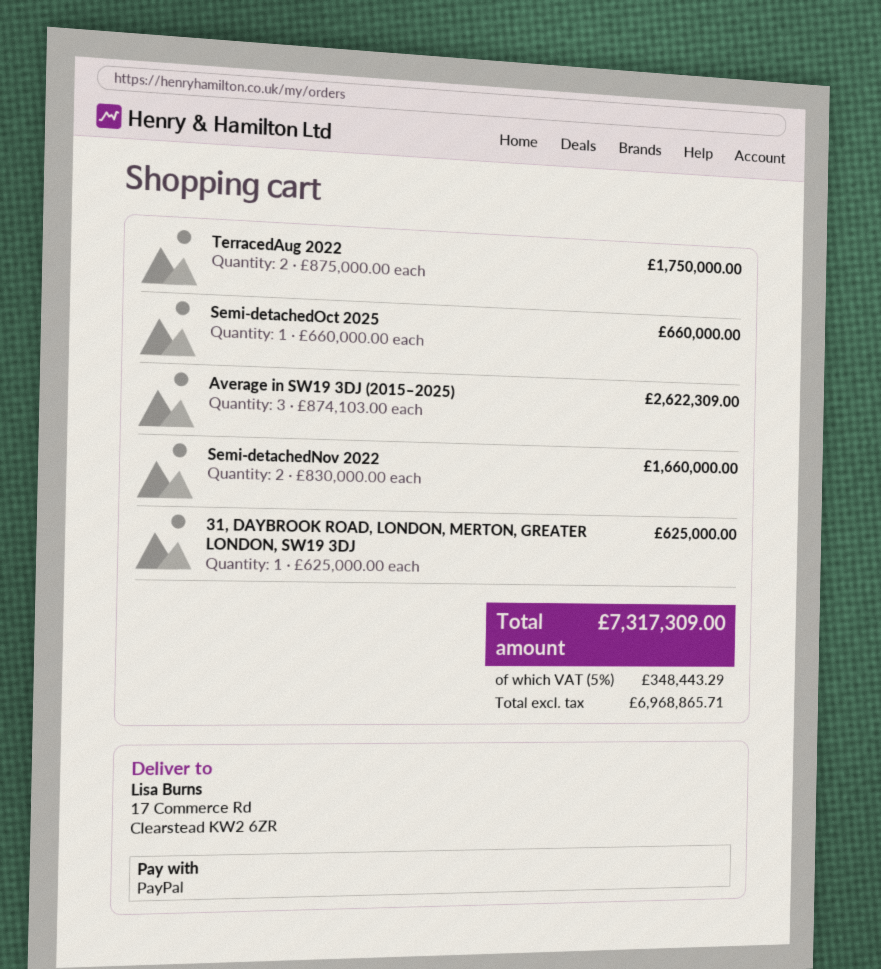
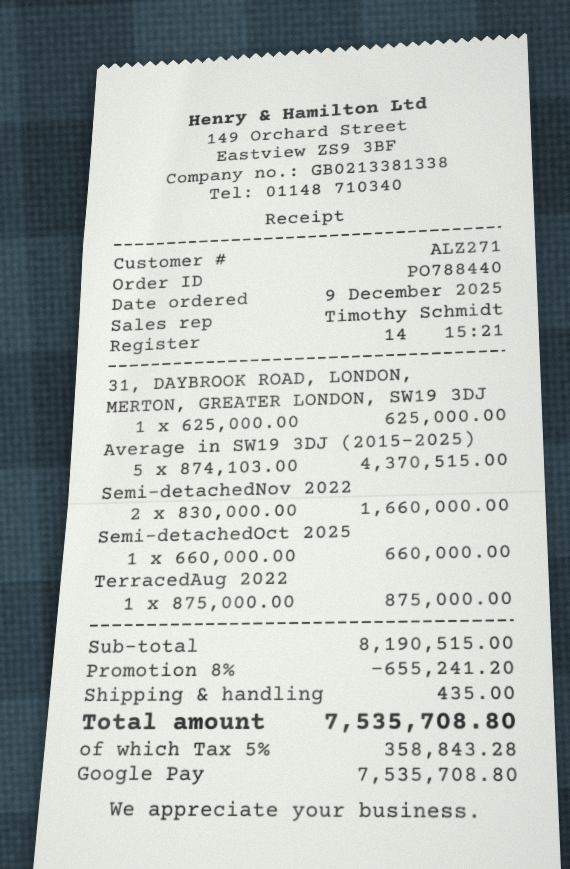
payment method: PayPal -> Google Pay
TerracedAug 2022: 2 x 875000.00 = 1750000.00 -> 1 x 875000.00 = 875000.00
Average in SW19 3DJ (2015–2025): 3 x 874103.00 = 2622309.00 -> 5 x 874103.00 = 4370515.00
discount: none -> 8% = 655241.20
shipping: none -> 435.00
tax: 5% = 348443.29 -> 5% = 358843.28
total: 7317309.00 -> 7535708.80

